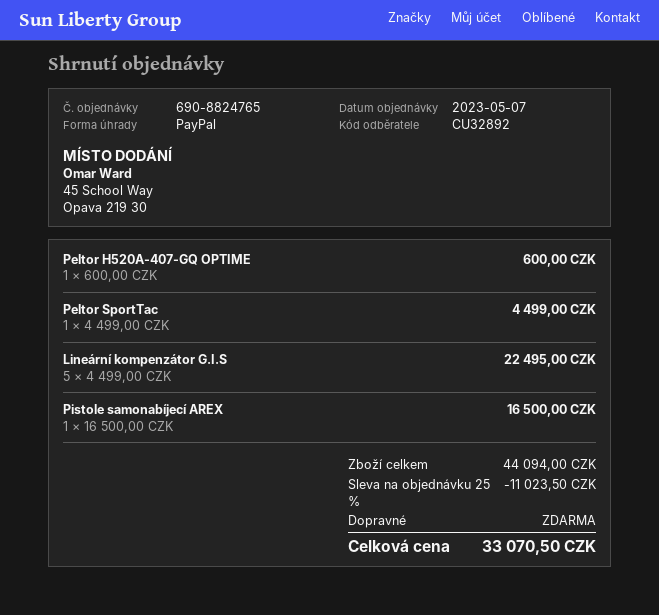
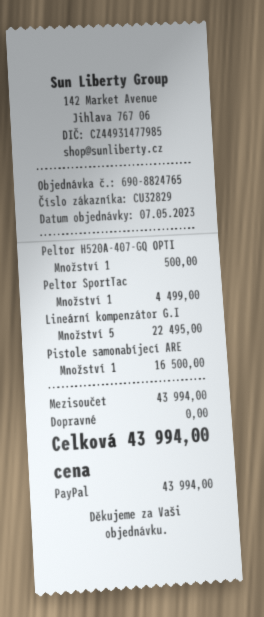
customer number: CU32892 -> CU32829
Peltor H520A-407-GQ OPTIME: 1 for 600.00 -> 1 for 500.00
subtotal: 44094.00 -> 43994.00
discount: 25% = 11023.50 -> none
total: 33070.50 -> 43994.00

